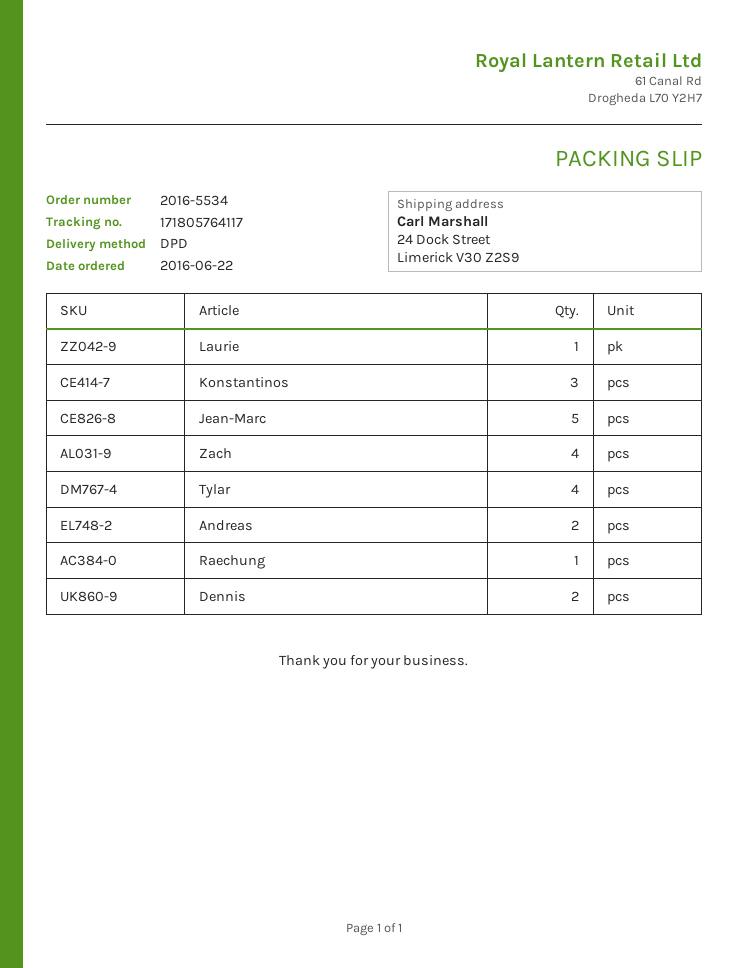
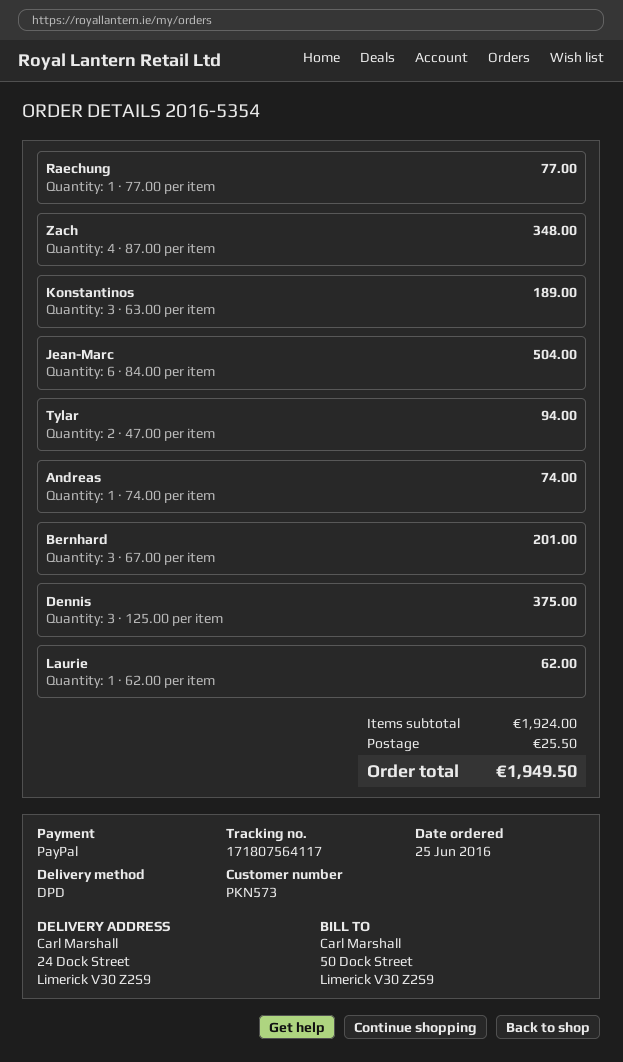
order number: 2016-5534 -> 2016-5354
order date: 2016-06-22 -> 2016-06-25
tracking number: 171805764117 -> 171807564117
Jean-Marc: 5 -> 6
Tylar: 4 -> 2
Andreas: 2 -> 1
Dennis: 2 -> 3
Bernhard: none -> 3

